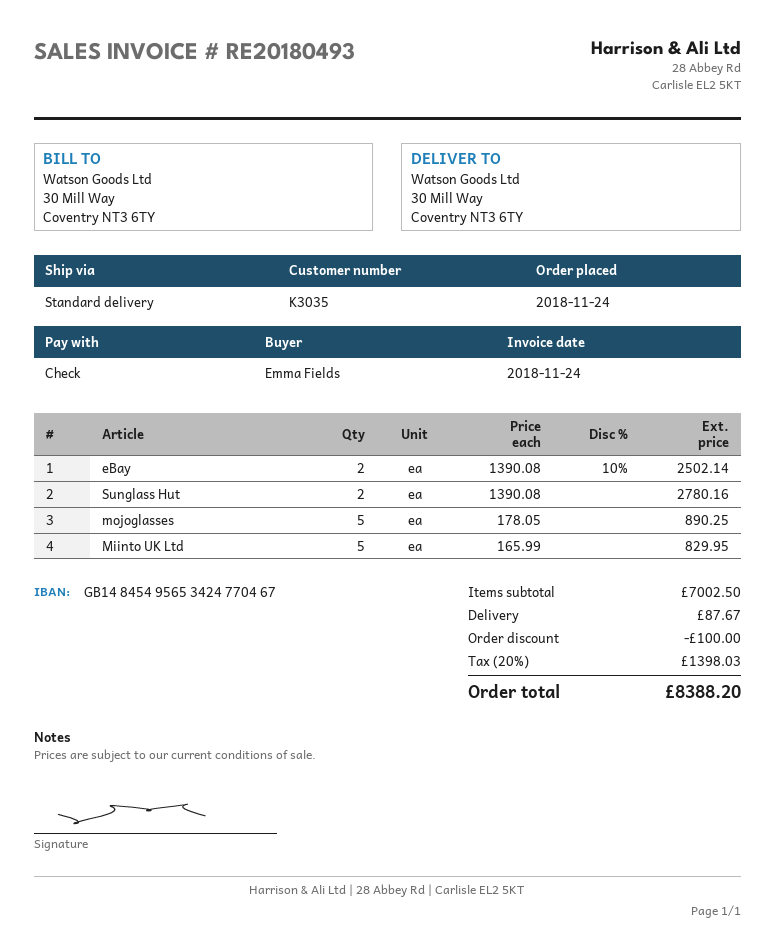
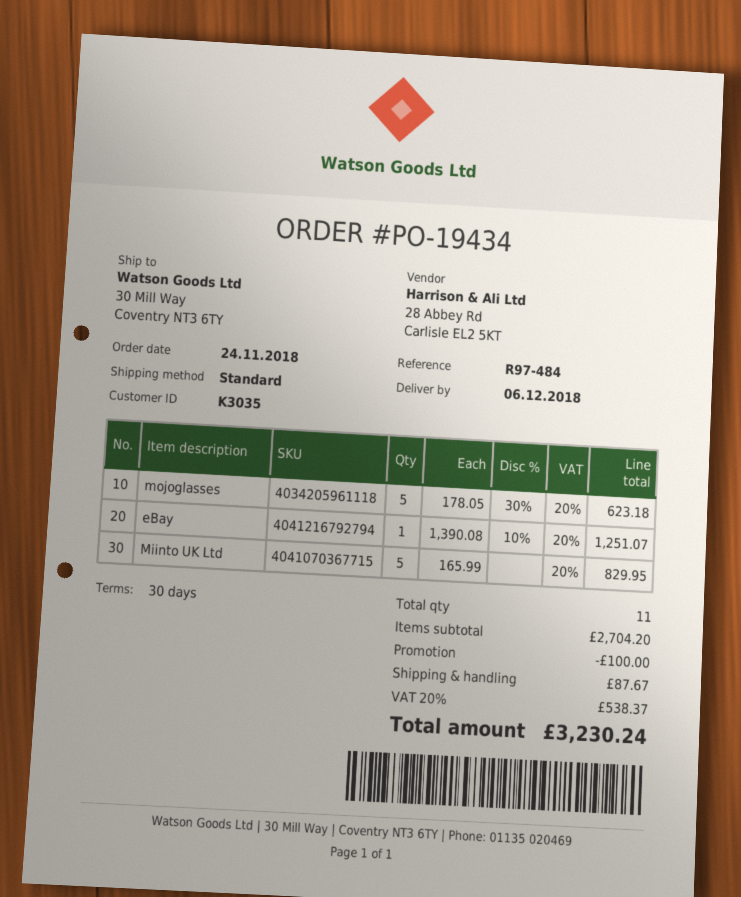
eBay: 2 x 1390.08 - 10% = 2502.14 -> 1 x 1390.08 - 10% = 1251.07
Sunglass Hut: 2 x 1390.08 = 2780.16 -> none
mojoglasses: 5 x 178.05 = 890.25 -> 5 x 178.05 - 30% = 623.18
subtotal: 7002.50 -> 2704.20
tax: 20% = 1398.03 -> 20% = 538.37
total: 8388.20 -> 3230.24

